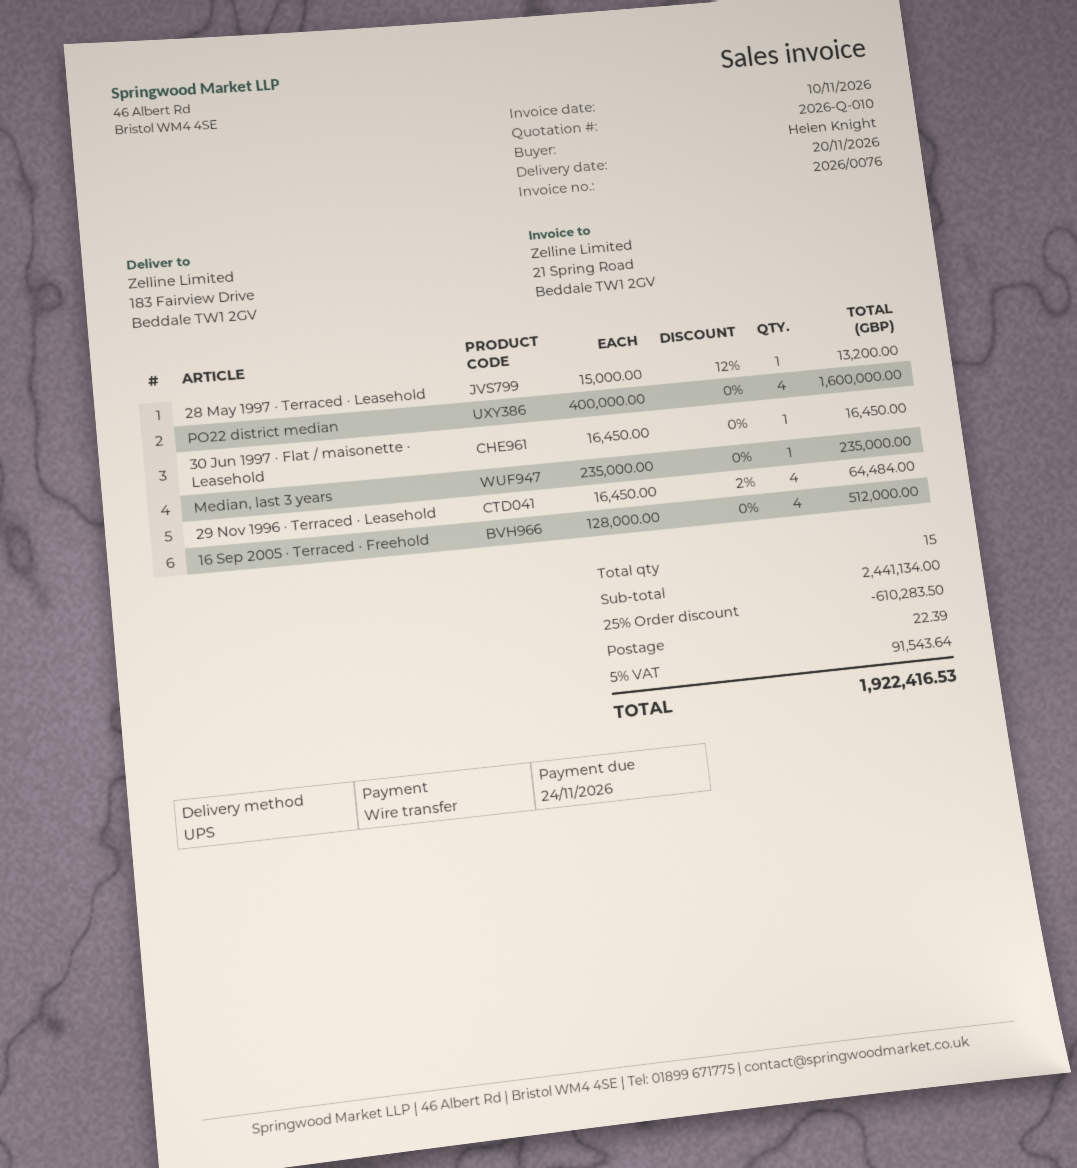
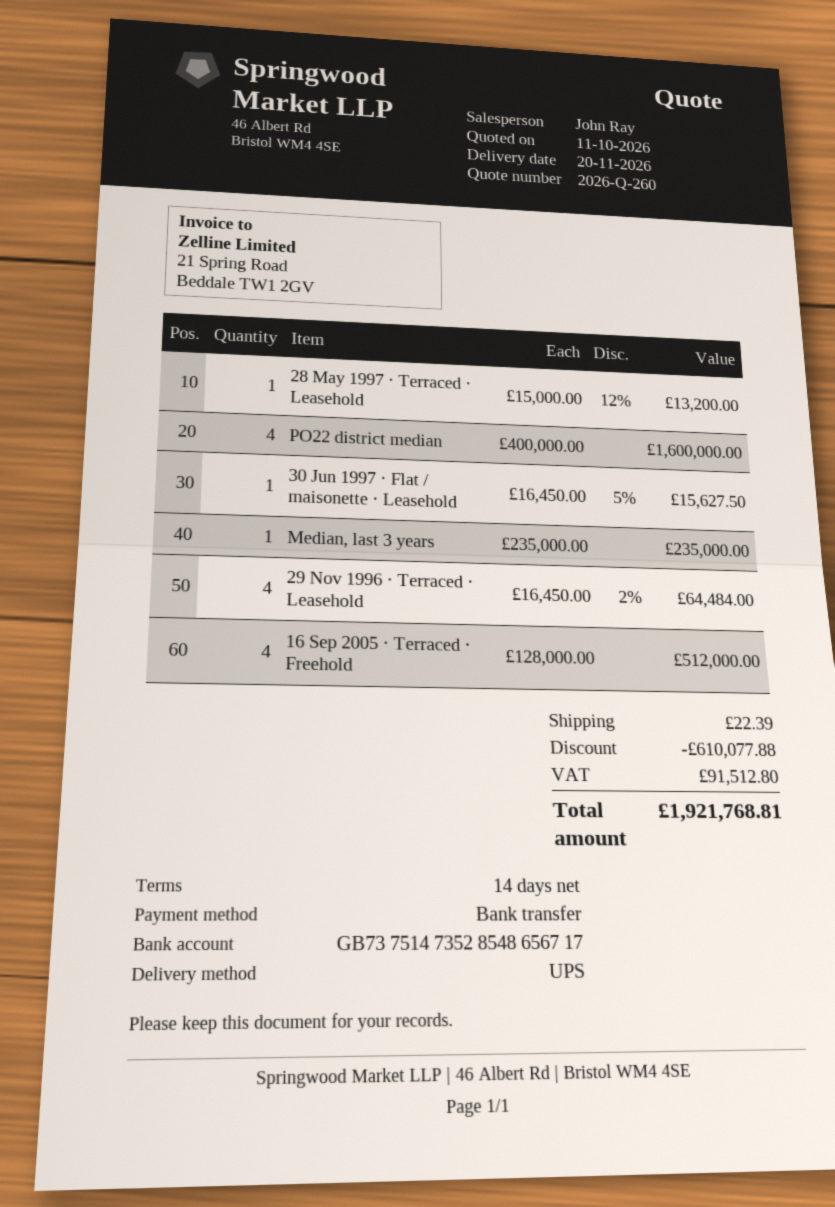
quote number: 2026-Q-010 -> 2026-Q-260
30 Jun 1997 · Flat / maisonette · Leasehold: 1 x 16450.00 = 16450.00 -> 1 x 16450.00 - 5% = 15627.50
discount: 610283.50 -> 610077.88
tax: 91543.64 -> 91512.80
total: 1922416.53 -> 1921768.81

